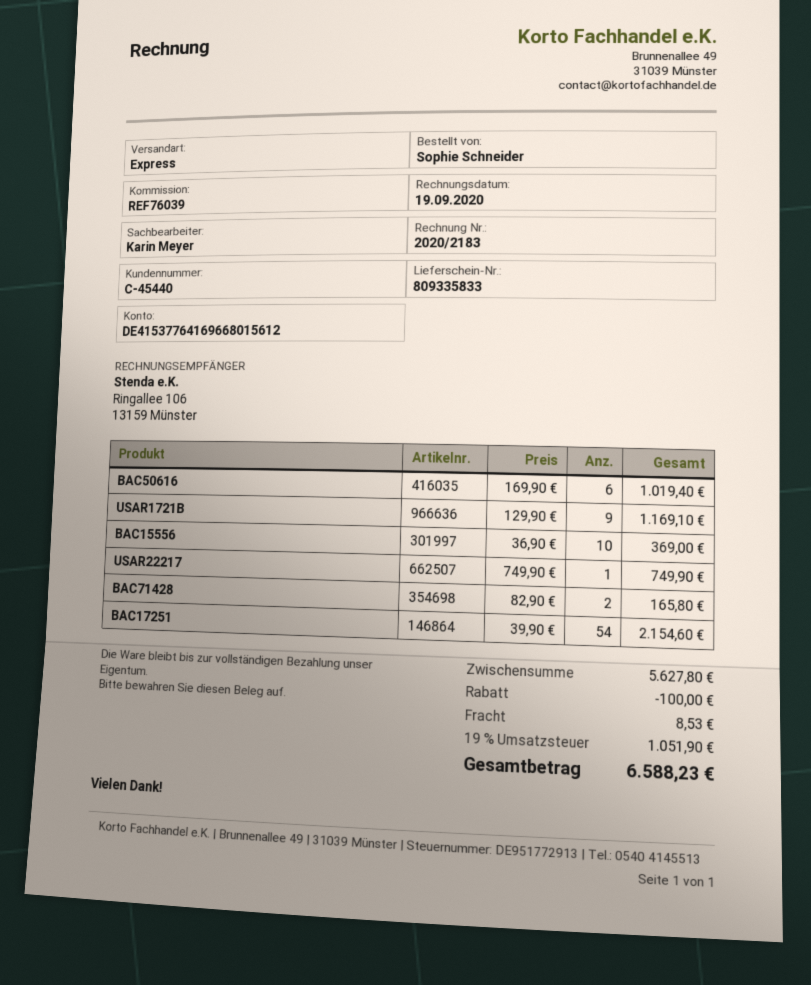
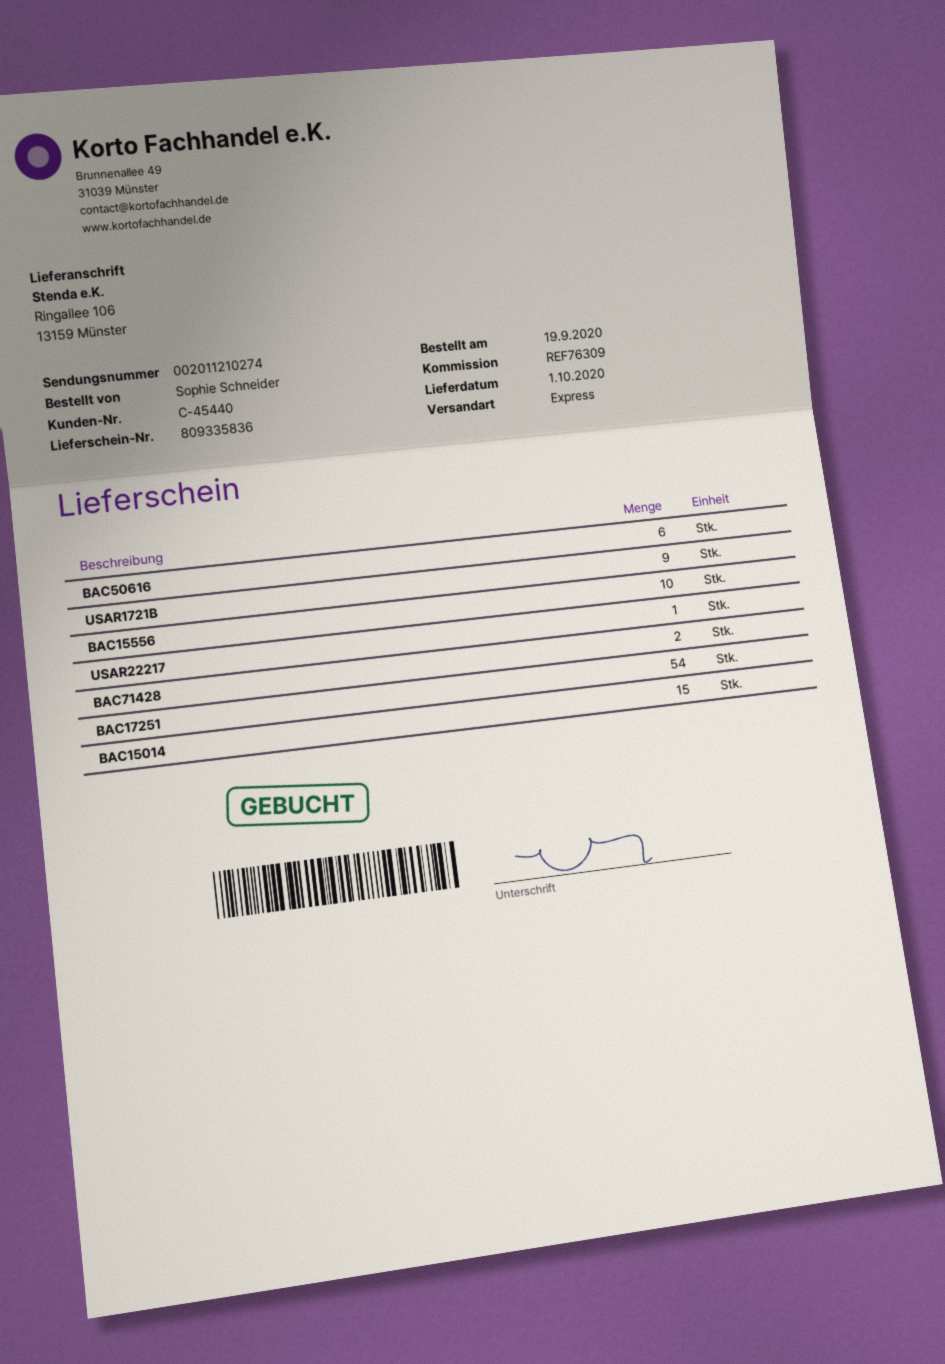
delivery note number: 809335833 -> 809335836
reference: REF76039 -> REF76309
BAC15014: none -> 15

